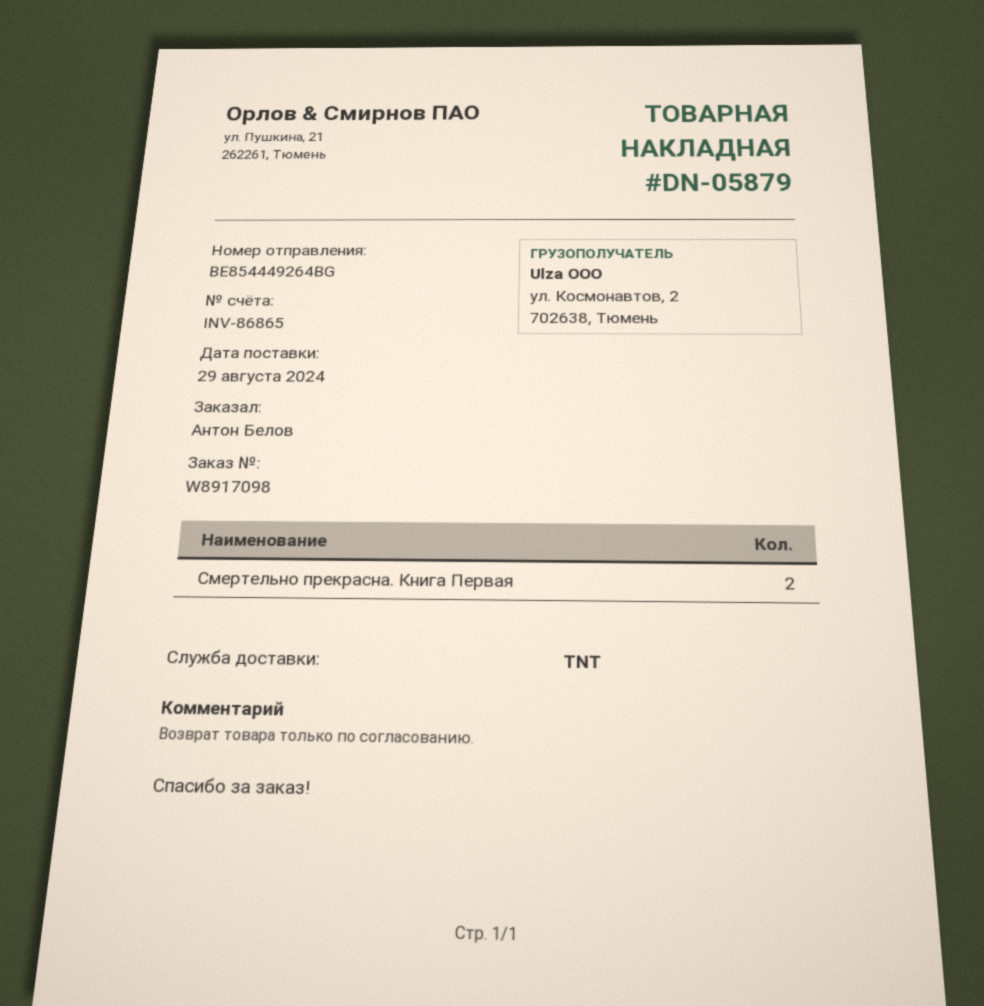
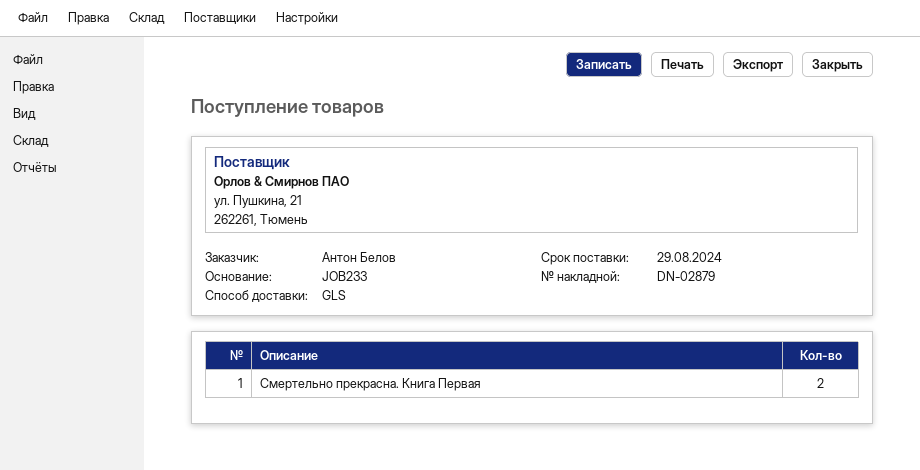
delivery note number: DN-05879 -> DN-02879
shipping method: TNT -> GLS

